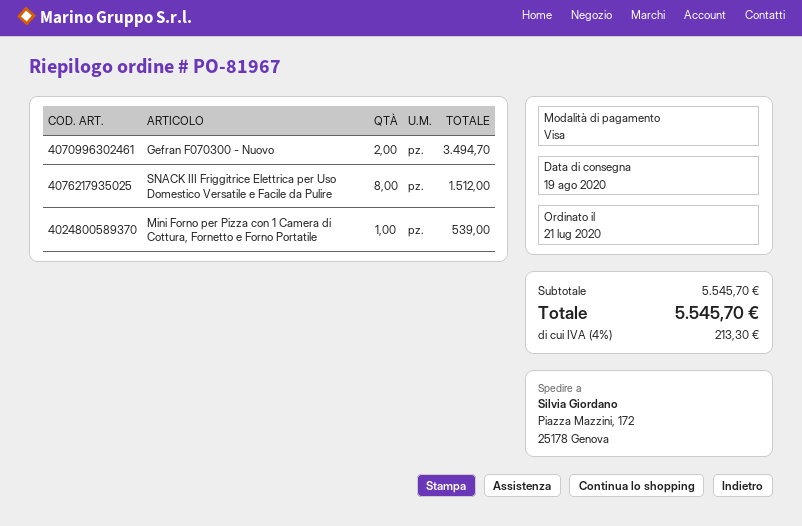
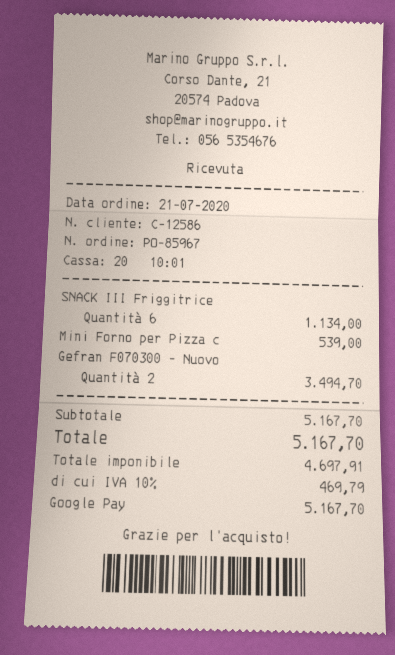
order number: PO-81967 -> PO-85967
payment method: Visa -> Google Pay
SNACK III Friggitrice Elettrica per Uso Domestico Versatile e Facile da Pulire: 8 for 1512.00 -> 6 for 1134.00
subtotal: 5545.70 -> 5167.70
tax: 4% = 213.30 -> 10% = 469.79
total: 5545.70 -> 5167.70

